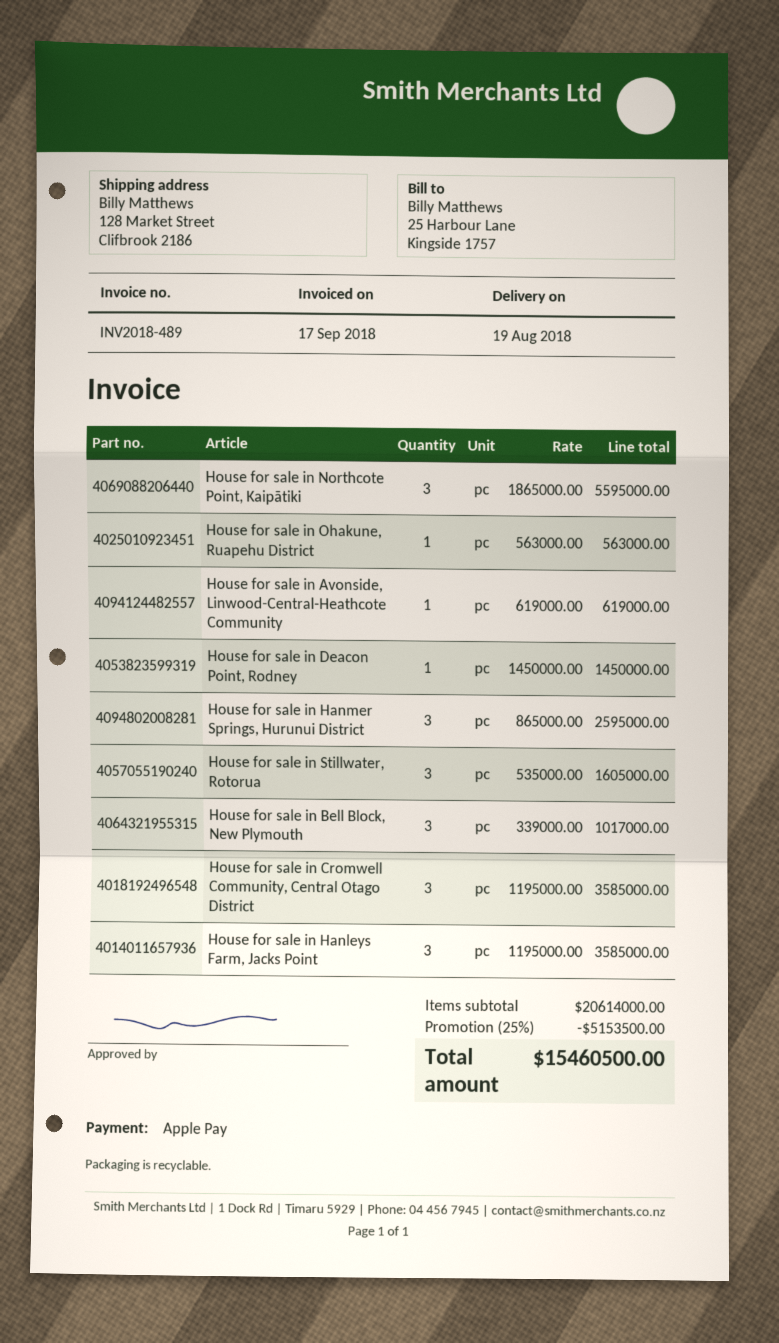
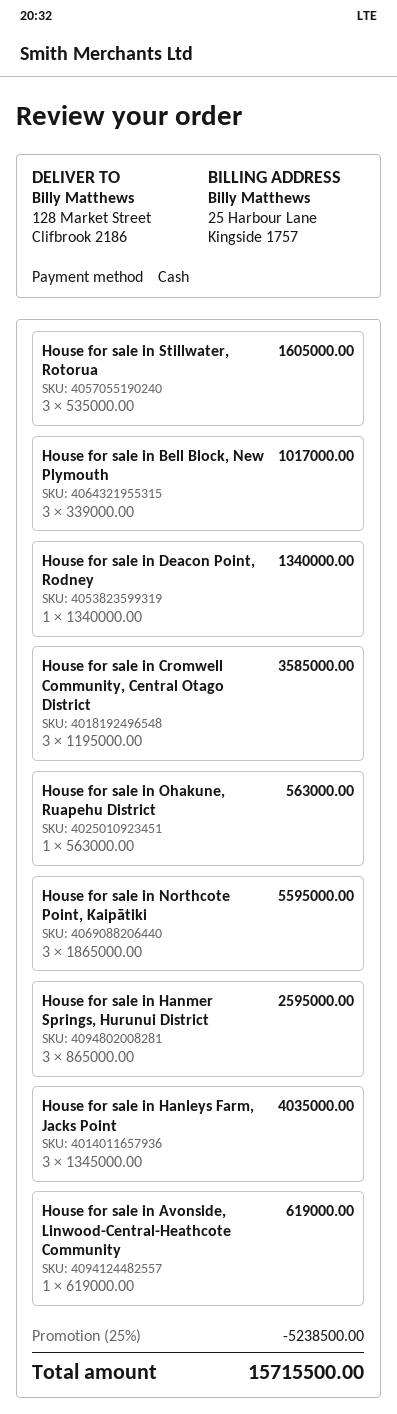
payment method: Apple Pay -> cash
House for sale in Deacon Point, Rodney: 1 x 1450000.00 = 1450000.00 -> 1 x 1340000.00 = 1340000.00
House for sale in Hanleys Farm, Jacks Point: 3 x 1195000.00 = 3585000.00 -> 3 x 1345000.00 = 4035000.00
discount: 25% = 5153500.00 -> 25% = 5238500.00
total: 15460500.00 -> 15715500.00

